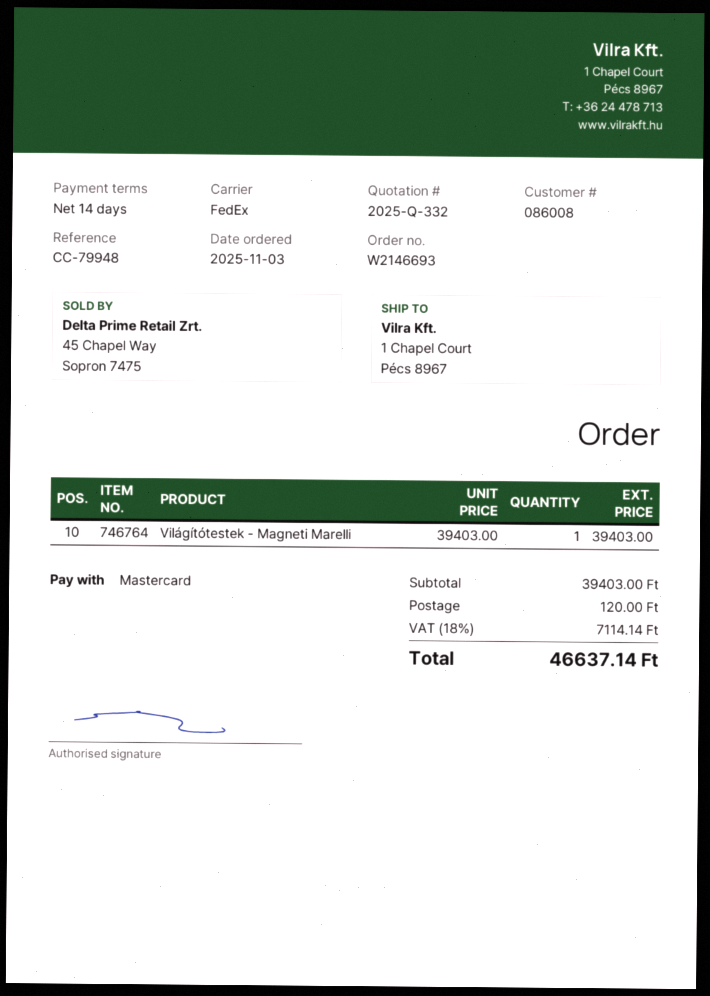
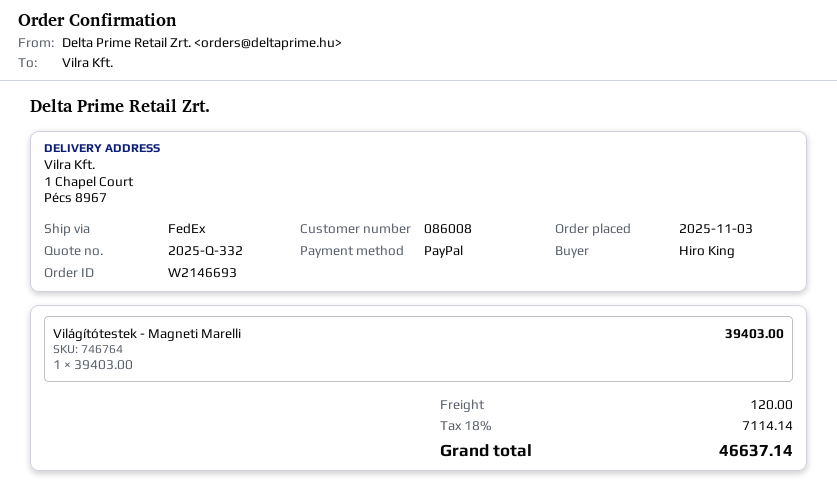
payment method: Mastercard -> PayPal

